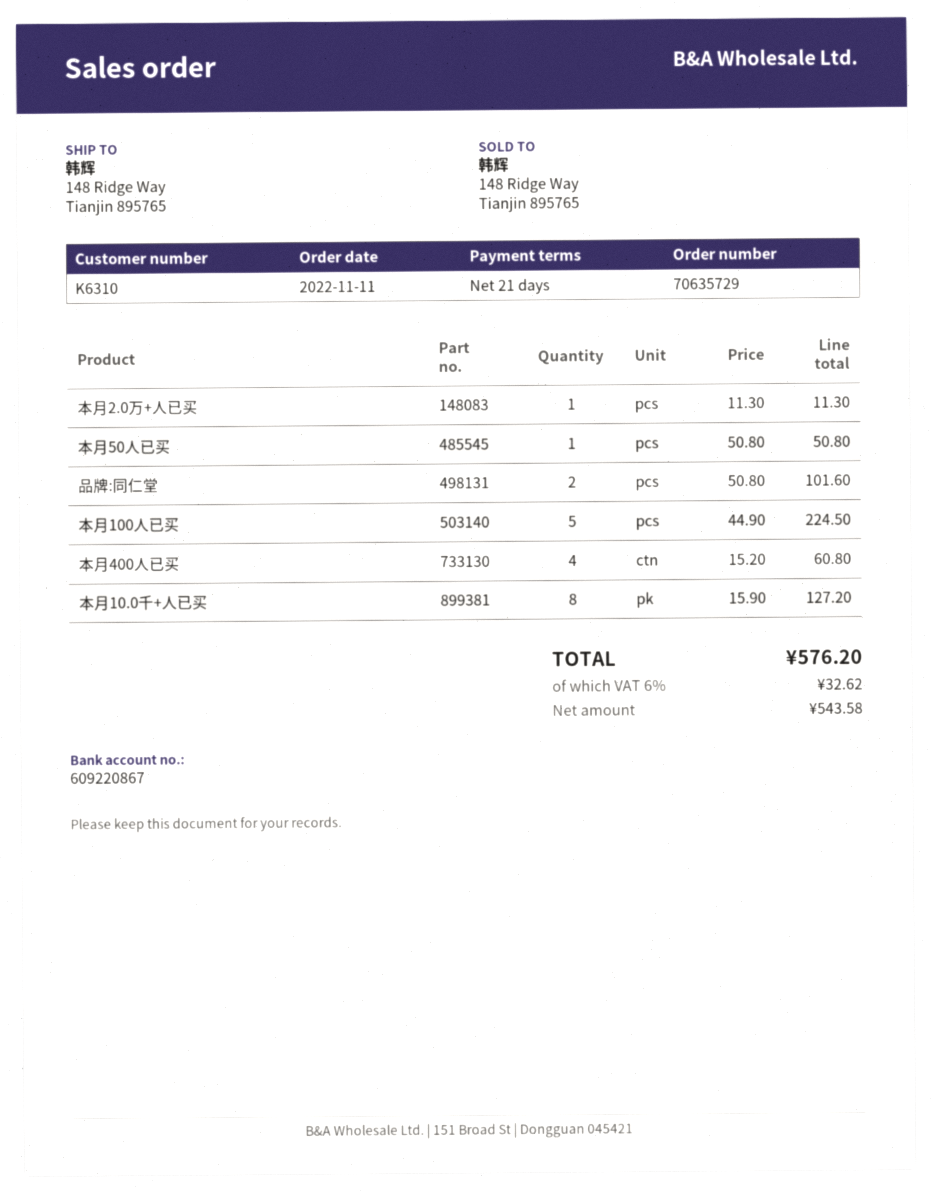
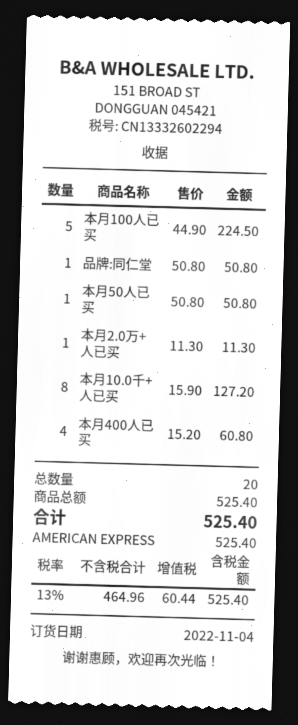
order date: 2022-11-11 -> 2022-11-04
品牌:同仁堂: 2 x 50.80 = 101.60 -> 1 x 50.80 = 50.80
net: 543.58 -> 464.96
tax: 6% = 32.62 -> 13% = 60.44
total: 576.20 -> 525.40

